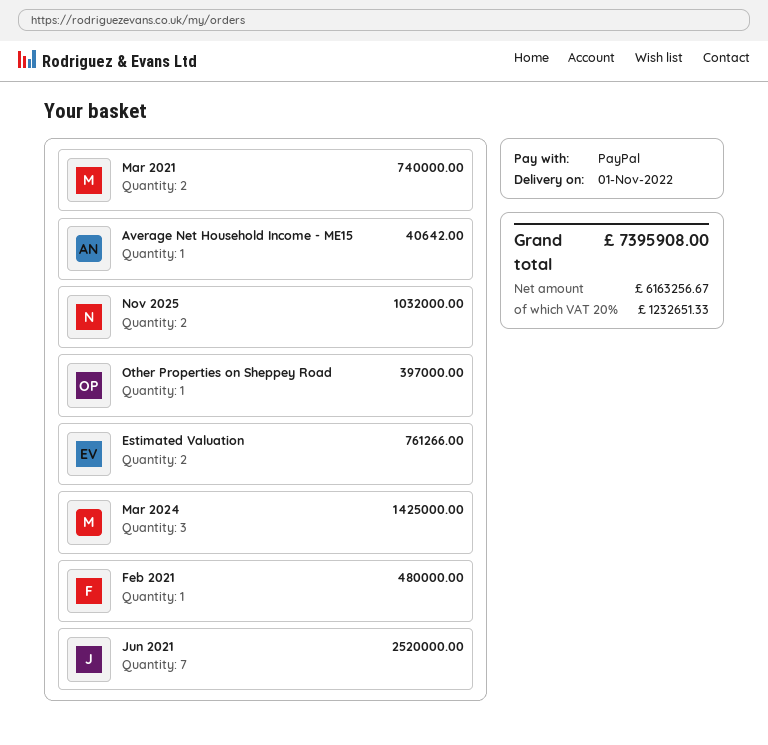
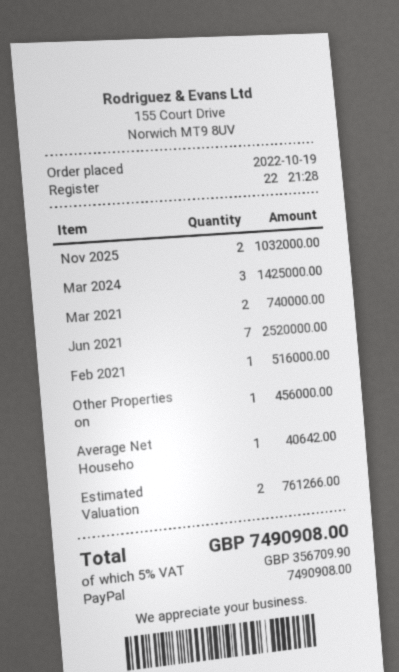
Other Properties on Sheppey Road: 1 for 397000.00 -> 1 for 456000.00
Feb 2021: 1 for 480000.00 -> 1 for 516000.00
tax: 20% = 1232651.33 -> 5% = 356709.90
total: 7395908.00 -> 7490908.00

